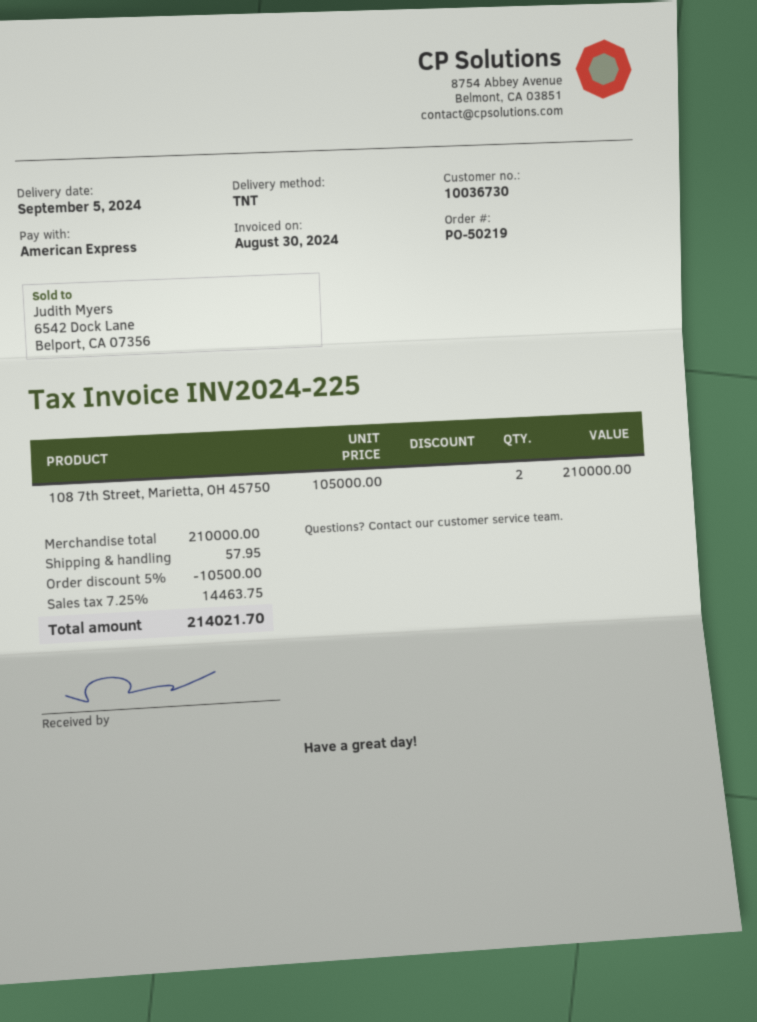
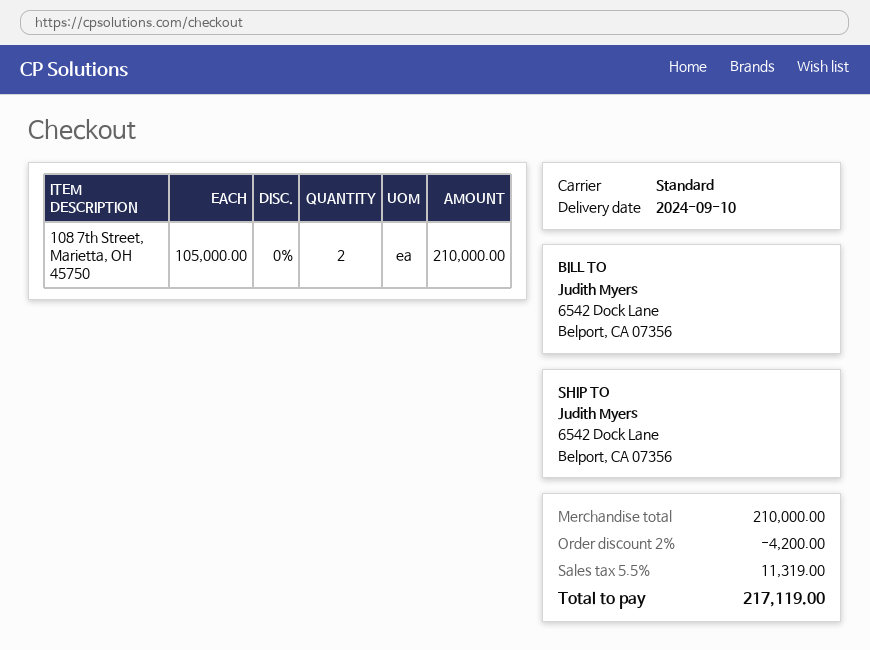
delivery date: 2024-09-05 -> 2024-09-10
shipping method: TNT -> standard
discount: 5% = 10500.00 -> 2% = 4200.00
shipping: 57.95 -> none
tax: 7.25% = 14463.75 -> 5.5% = 11319.00
total: 214021.70 -> 217119.00

